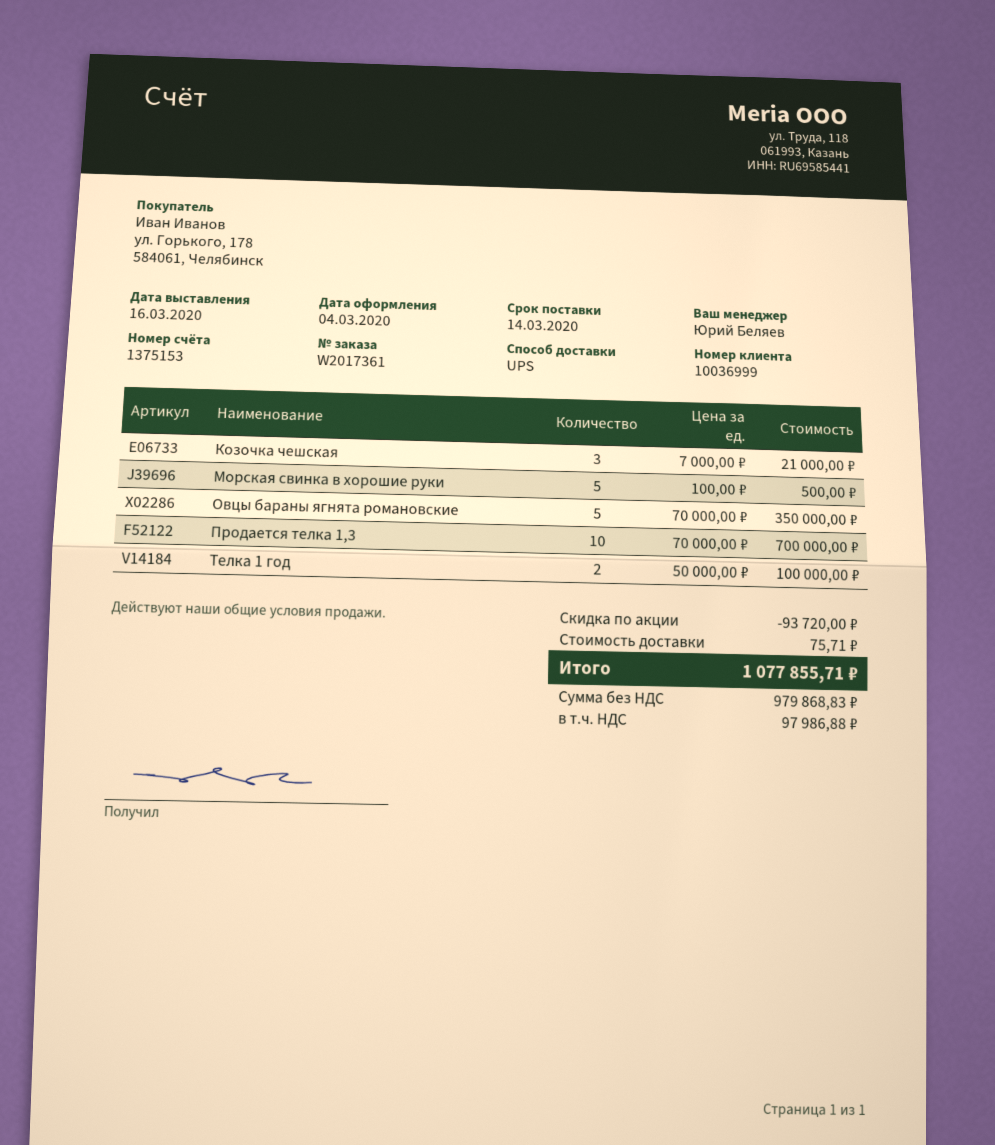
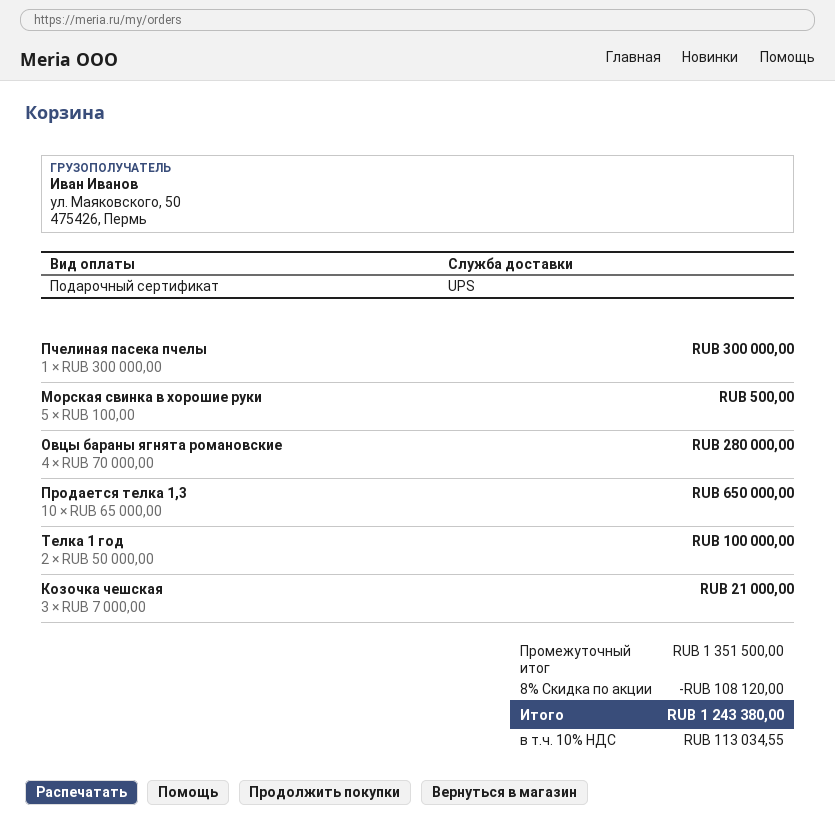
Овцы бараны ягнята романовские: 5 x 70000.00 = 350000.00 -> 4 x 70000.00 = 280000.00
Продается телка 1,3: 10 x 70000.00 = 700000.00 -> 10 x 65000.00 = 650000.00
Пчелиная пасека пчелы: none -> 1 x 300000.00 = 300000.00
discount: 93720.00 -> 108120.00
shipping: 75.71 -> none
tax: 97986.88 -> 113034.55
total: 1077855.71 -> 1243380.00

